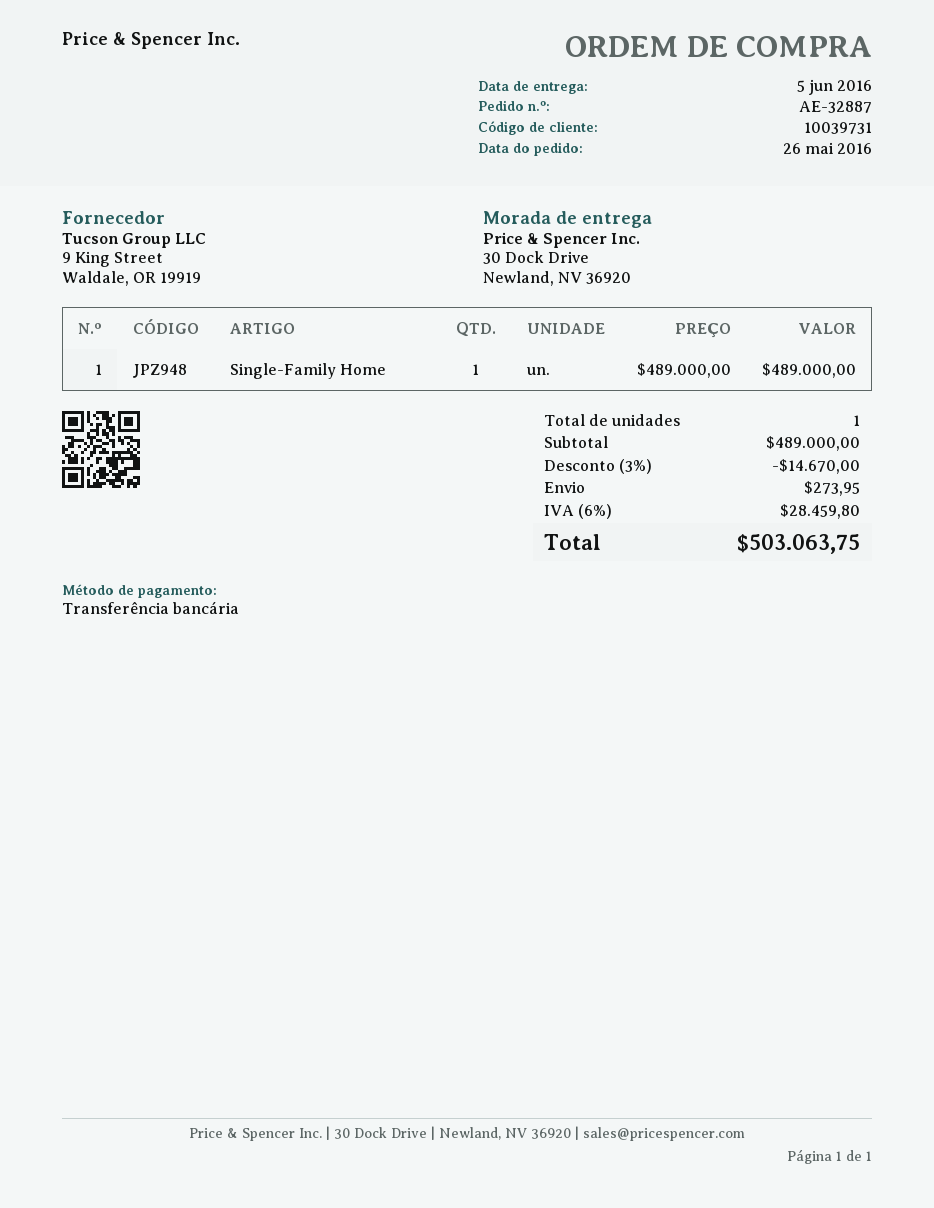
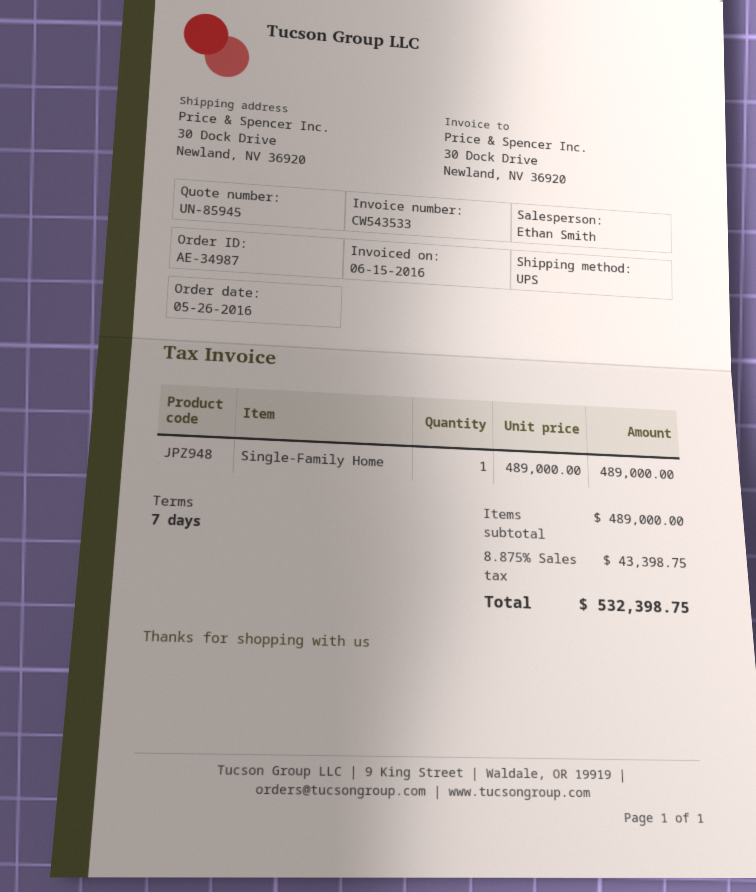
order number: AE-32887 -> AE-34987
discount: 3% = 14670.00 -> none
shipping: 273.95 -> none
tax: 6% = 28459.80 -> 8.875% = 43398.75
total: 503063.75 -> 532398.75

